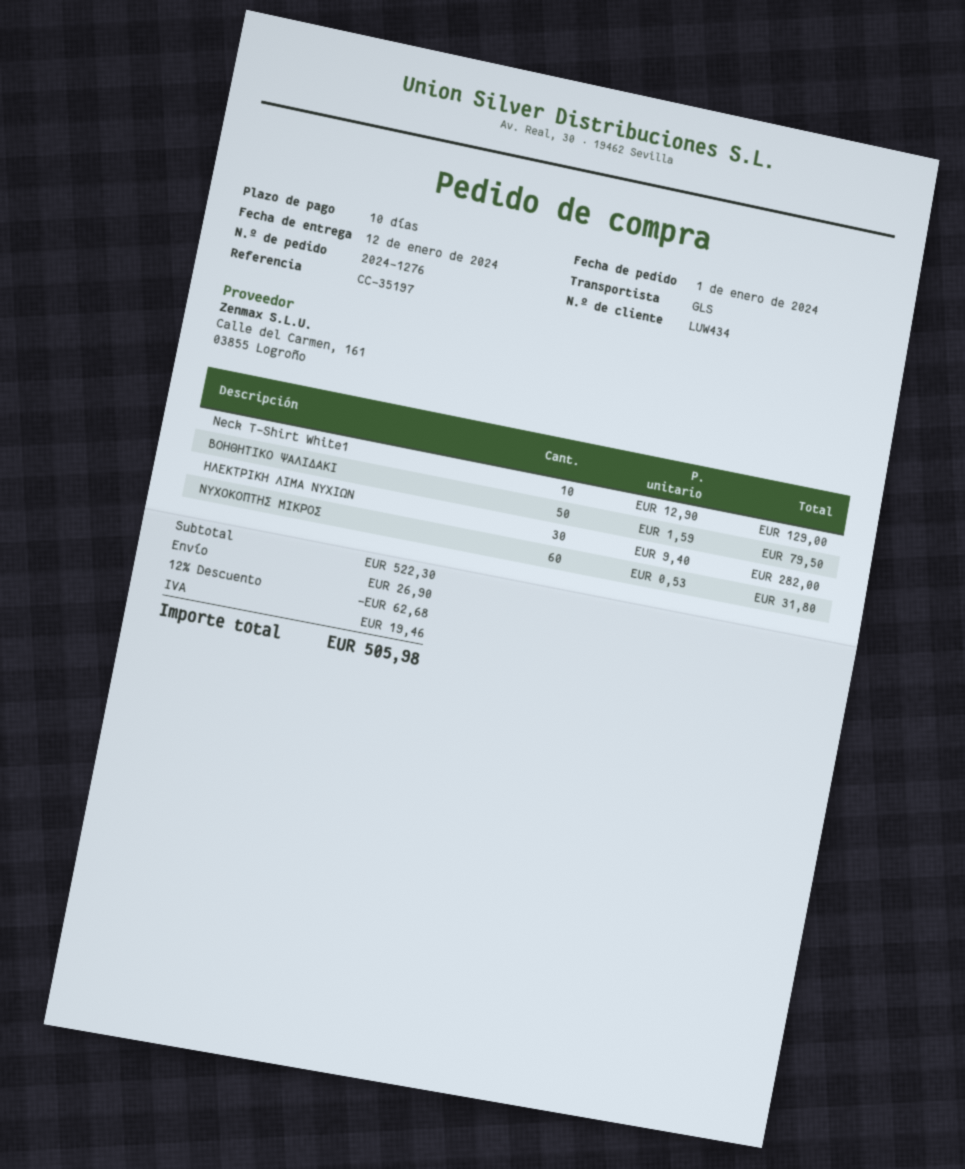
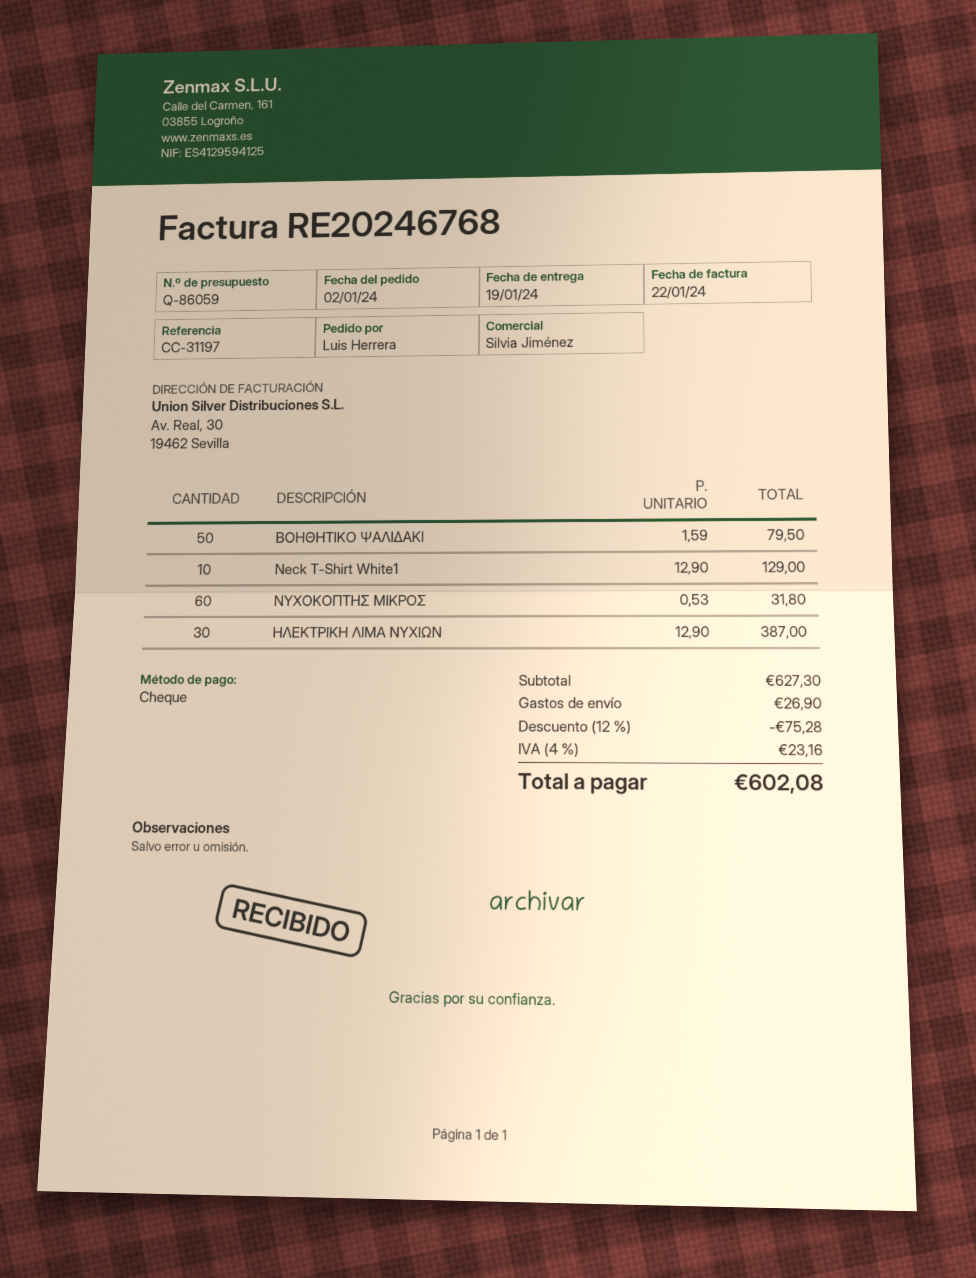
order date: 2024-01-01 -> 2024-01-02
delivery date: 2024-01-12 -> 2024-01-19
reference: CC-35197 -> CC-31197
ΗΛΕΚΤΡΙΚΗ ΛΙΜΑ ΝΥΧΙΩΝ: 30 x 9.40 = 282.00 -> 30 x 12.90 = 387.00
subtotal: 522.30 -> 627.30
discount: 12% = 62.68 -> 12% = 75.28
tax: 19.46 -> 23.16
total: 505.98 -> 602.08

